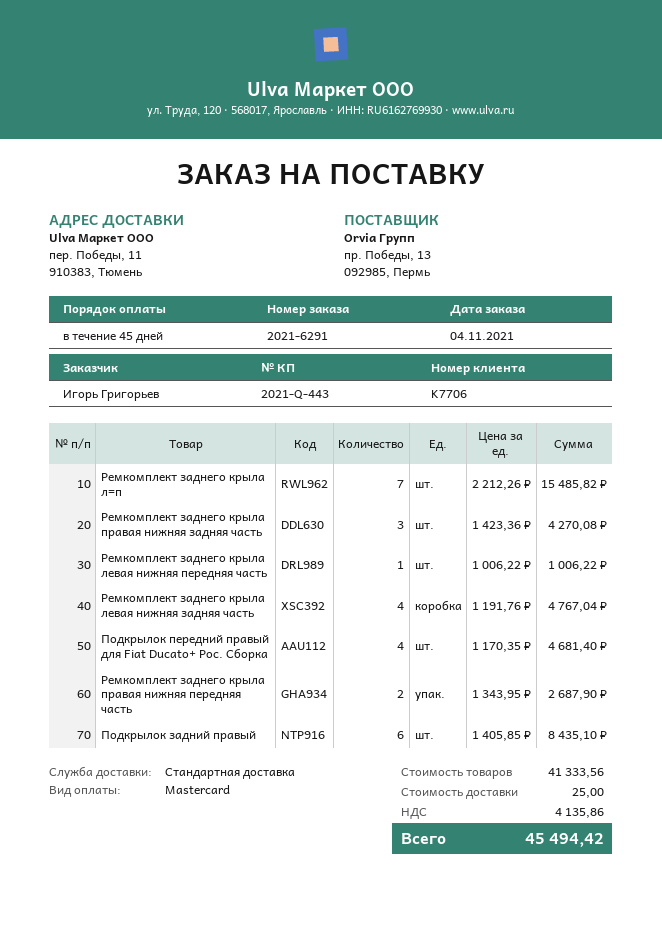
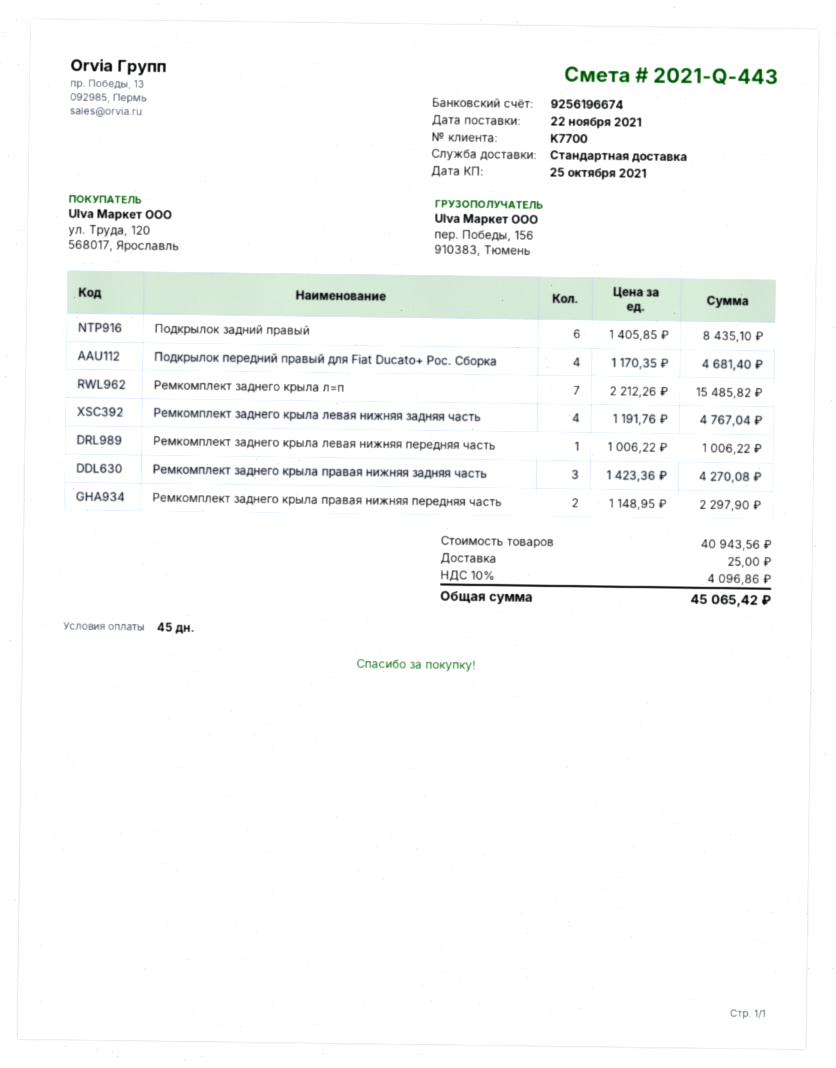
customer number: K7706 -> K7700
ship to: пер. Победы, 11, 910383, Тюмень -> пер. Победы, 156, 910383, Тюмень
Ремкомплект заднего крыла правая нижняя передняя часть: 2 x 1343.95 = 2687.90 -> 2 x 1148.95 = 2297.90
subtotal: 41333.56 -> 40943.56
tax: 4135.86 -> 4096.86
total: 45494.42 -> 45065.42

